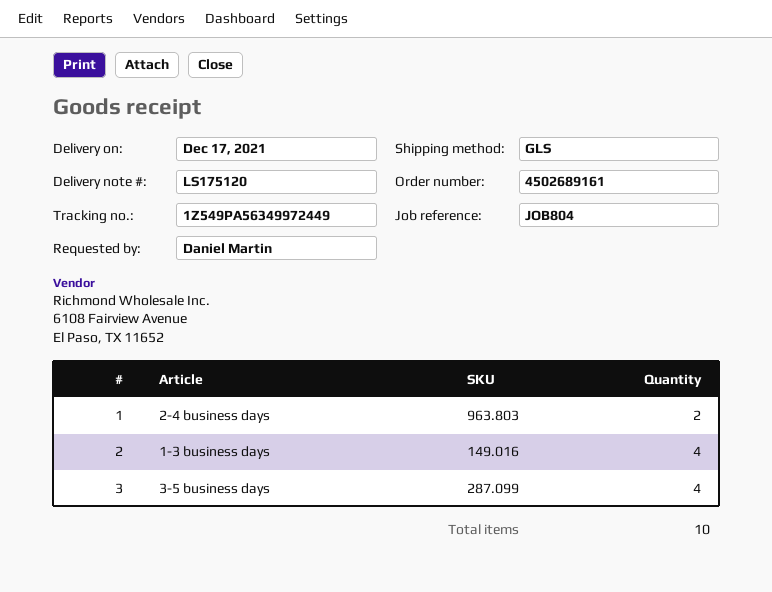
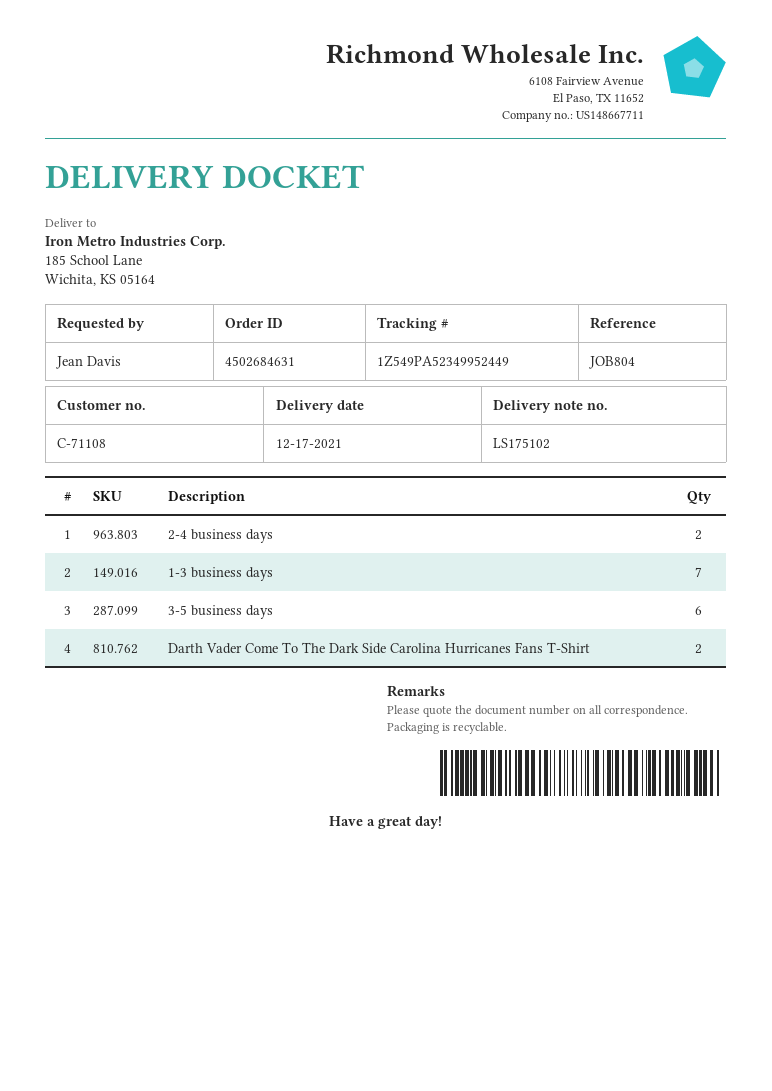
order number: 4502689161 -> 4502684631
delivery note number: LS175120 -> LS175102
ordered by: Daniel Martin -> Jean Davis
tracking number: 1Z549PA56349972449 -> 1Z549PA52349952449
1-3 business days: 4 -> 7
3-5 business days: 4 -> 6
Darth Vader Come To The Dark Side Carolina Hurricanes Fans T-Shirt: none -> 2

